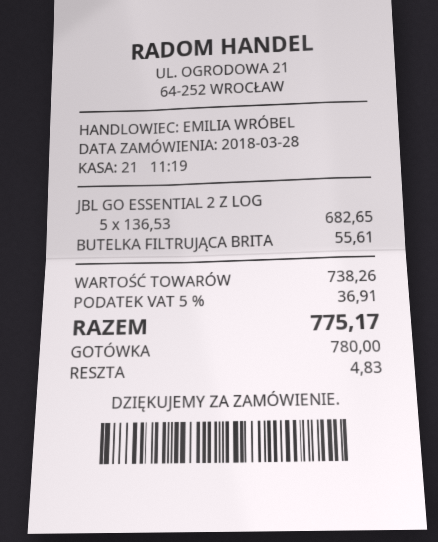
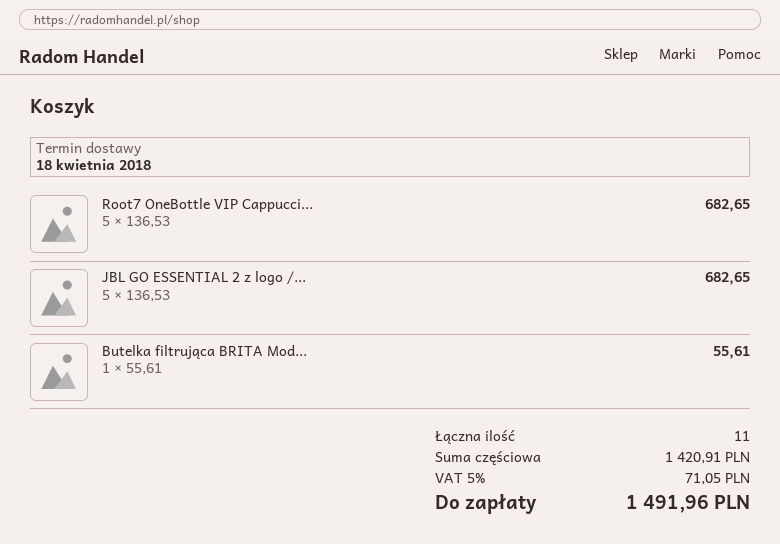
Root7 OneBottle VIP Cappucci...: none -> 5 x 136.53 = 682.65
subtotal: 738.26 -> 1420.91
tax: 5% = 36.91 -> 5% = 71.05
total: 775.17 -> 1491.96

